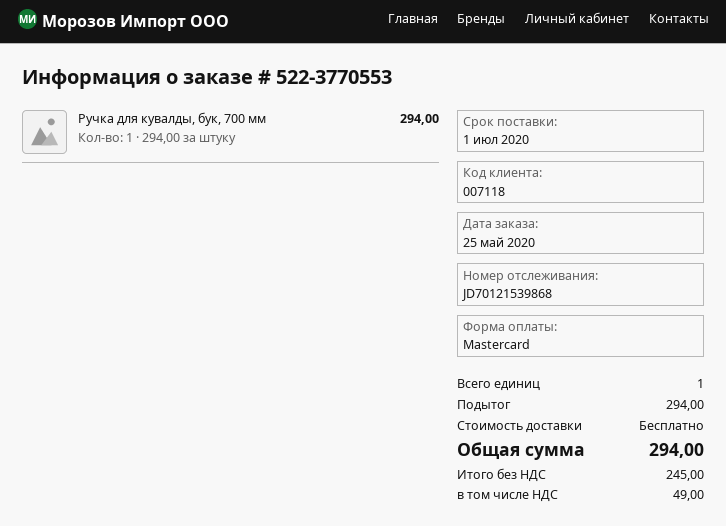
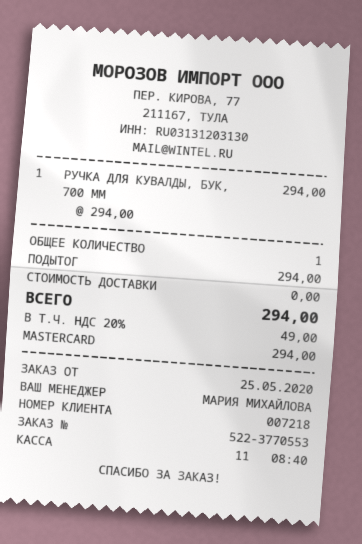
customer number: 007118 -> 007218

